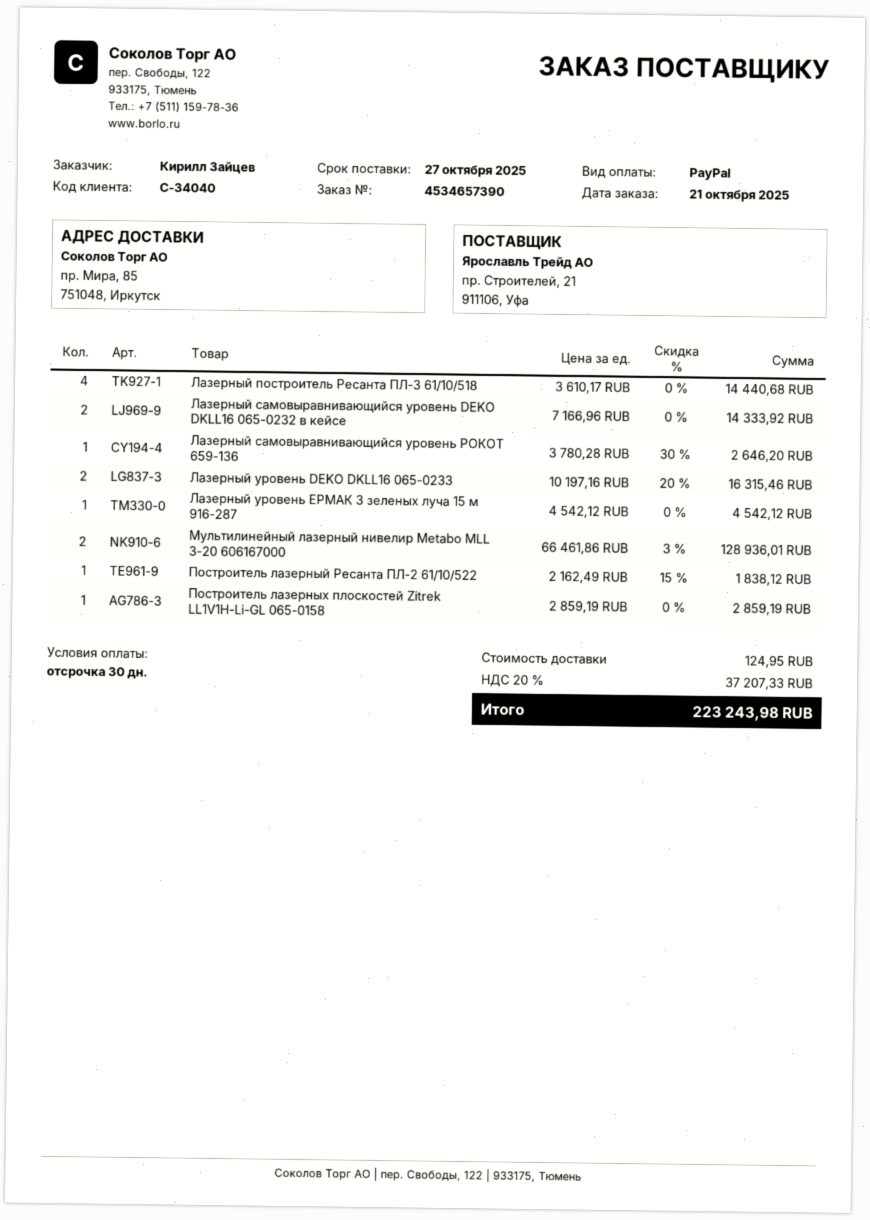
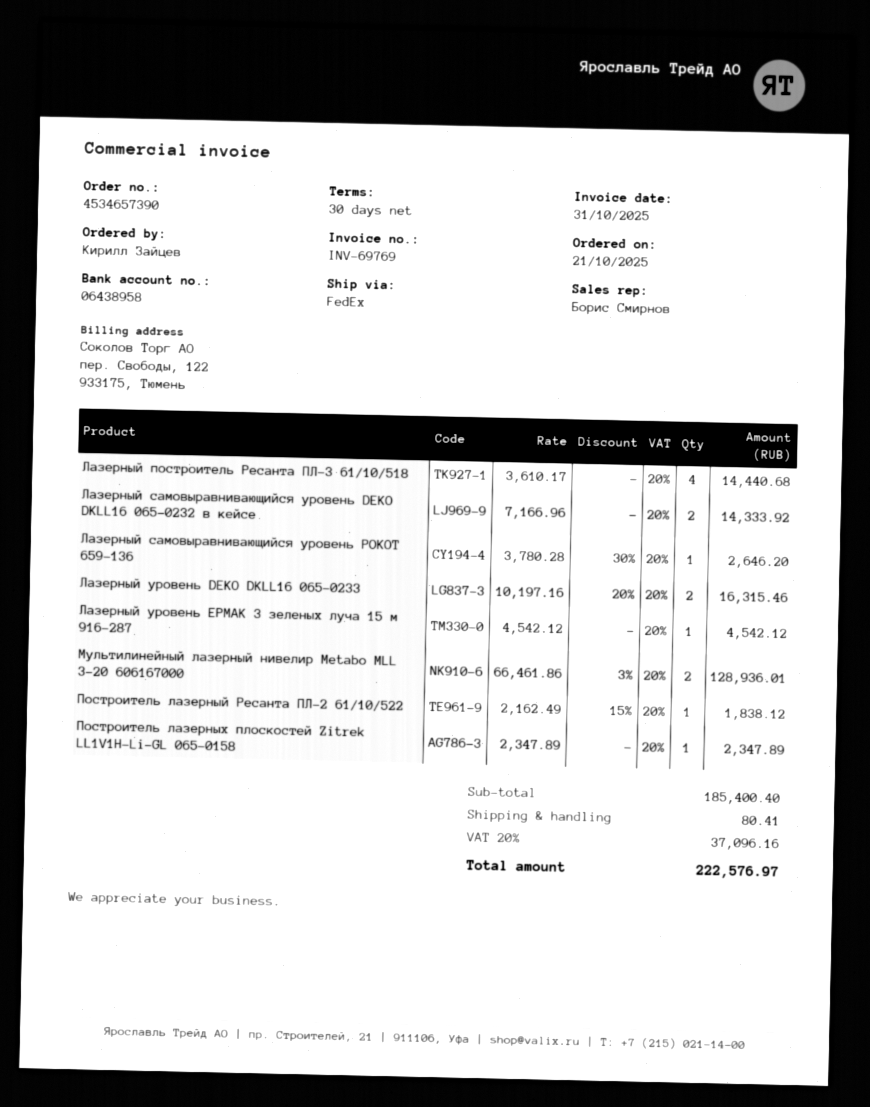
Построитель лазерных плоскостей Zitrek LL1V1H-Li-GL 065-0158: 1 x 2859.19 = 2859.19 -> 1 x 2347.89 = 2347.89
shipping: 124.95 -> 80.41
tax: 20% = 37207.33 -> 20% = 37096.16
total: 223243.98 -> 222576.97

